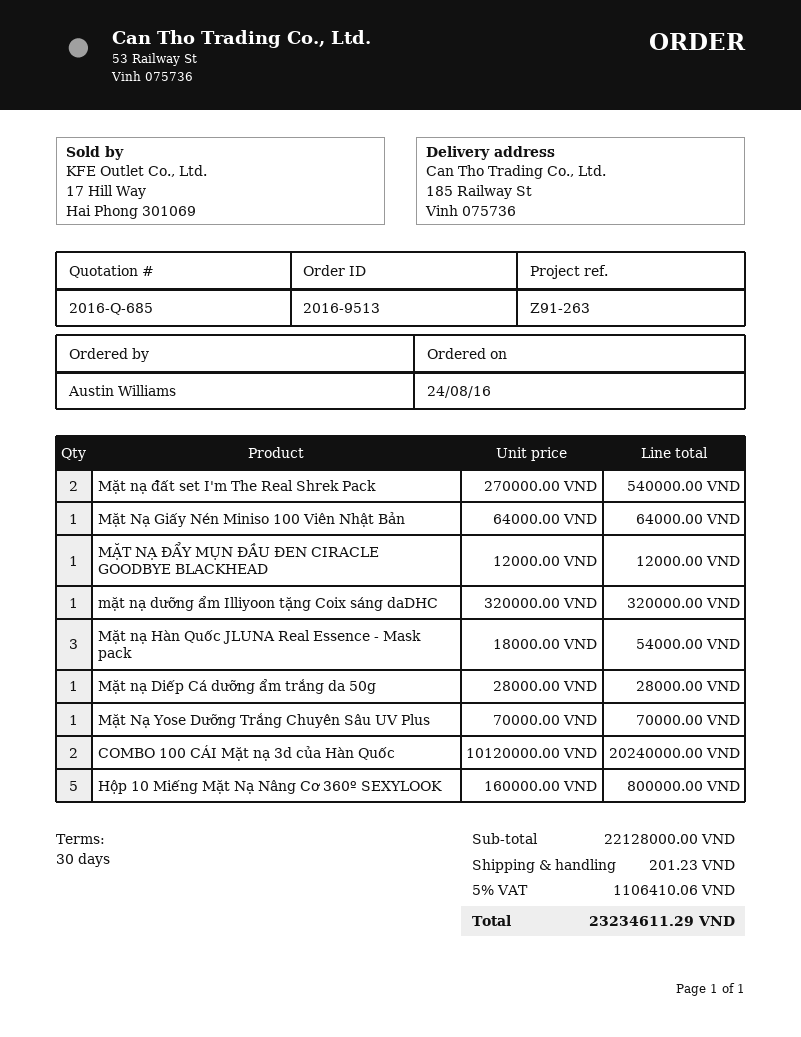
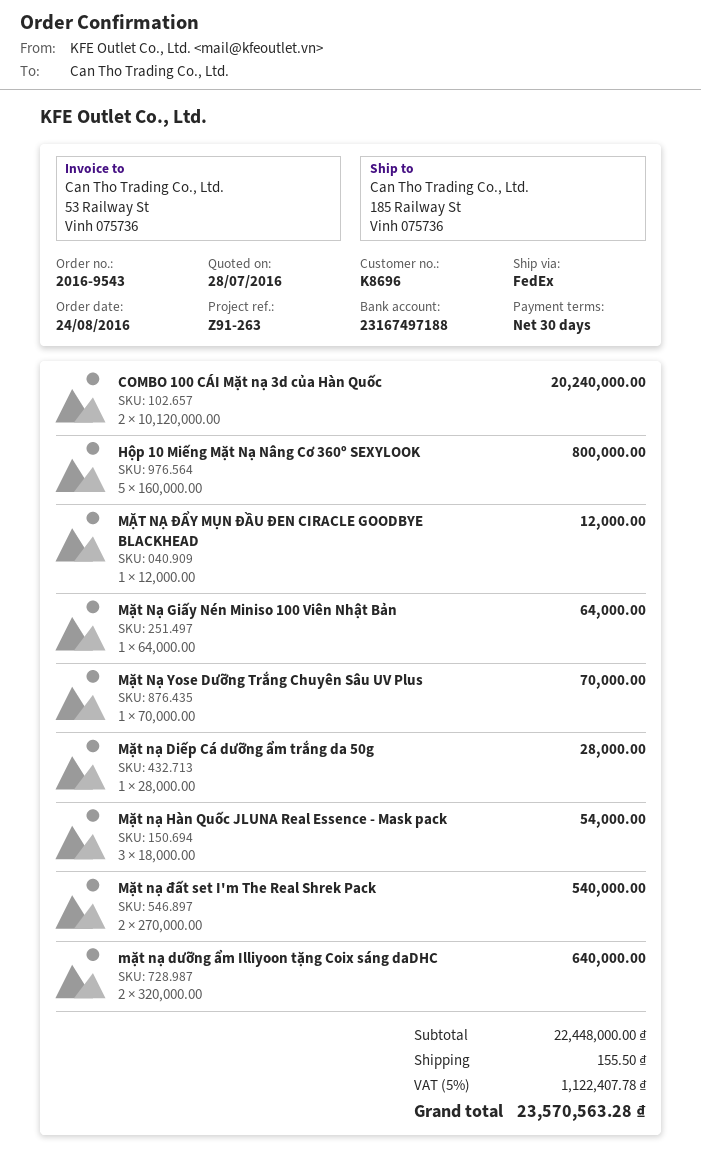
order number: 2016-9513 -> 2016-9543
mặt nạ dưỡng ẩm Illiyoon tặng Coix sáng daDHC: 1 x 320000.00 = 320000.00 -> 2 x 320000.00 = 640000.00
subtotal: 22128000.00 -> 22448000.00
shipping: 201.23 -> 155.50
tax: 5% = 1106410.06 -> 5% = 1122407.78
total: 23234611.29 -> 23570563.28

